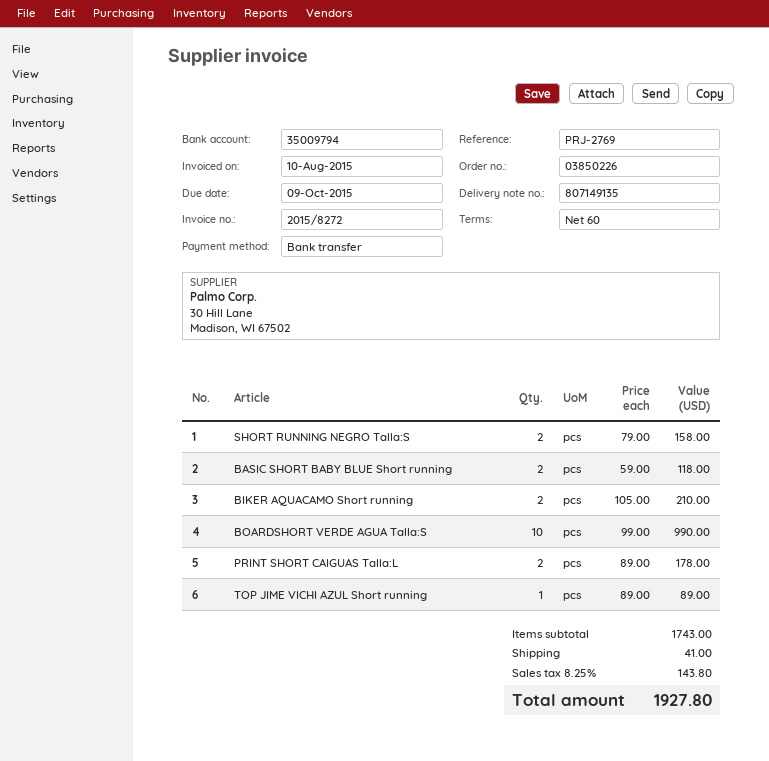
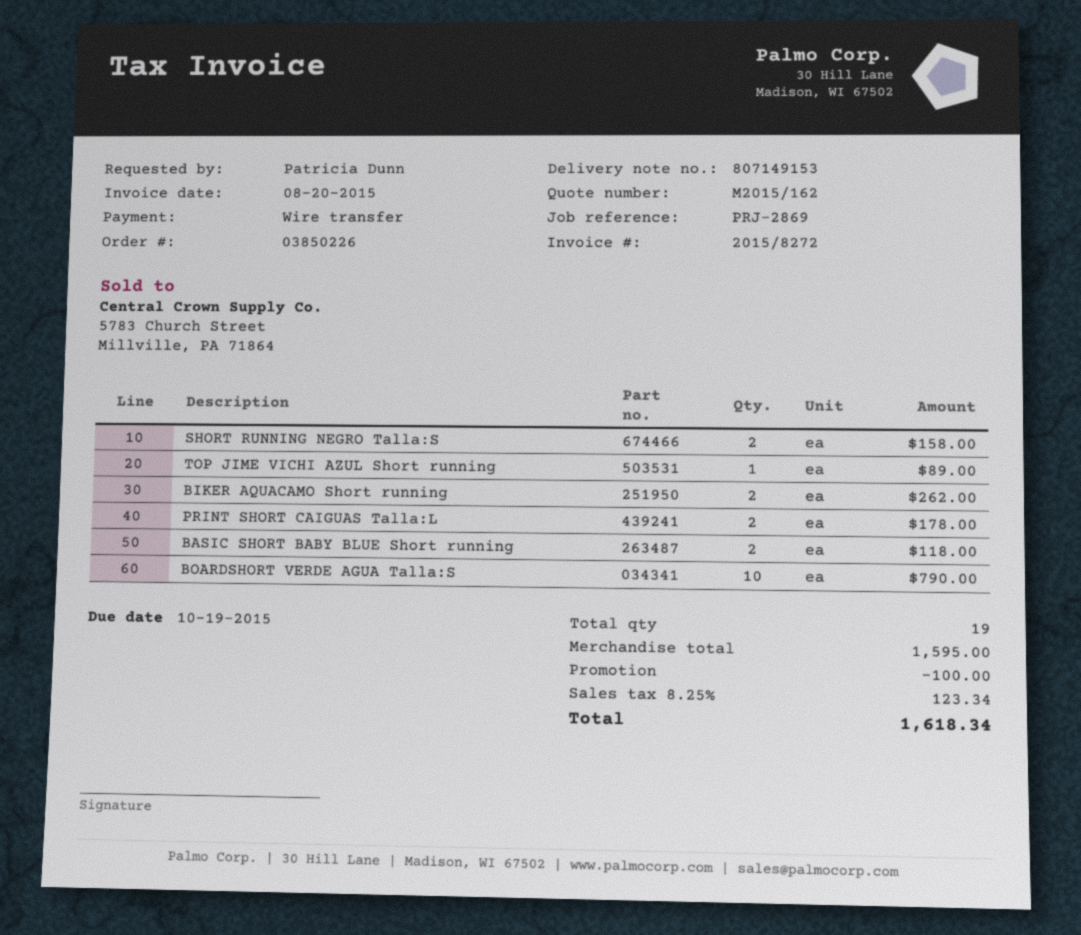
delivery note number: 807149135 -> 807149153
invoice date: 2015-08-10 -> 2015-08-20
due date: 2015-10-09 -> 2015-10-19
reference: PRJ-2769 -> PRJ-2869
BIKER AQUACAMO Short running: 2 for 210.00 -> 2 for 262.00
BOARDSHORT VERDE AGUA Talla:S: 10 for 990.00 -> 10 for 790.00
subtotal: 1743.00 -> 1595.00
discount: none -> 100.00
shipping: 41.00 -> none
tax: 8.25% = 143.80 -> 8.25% = 123.34
total: 1927.80 -> 1618.34

